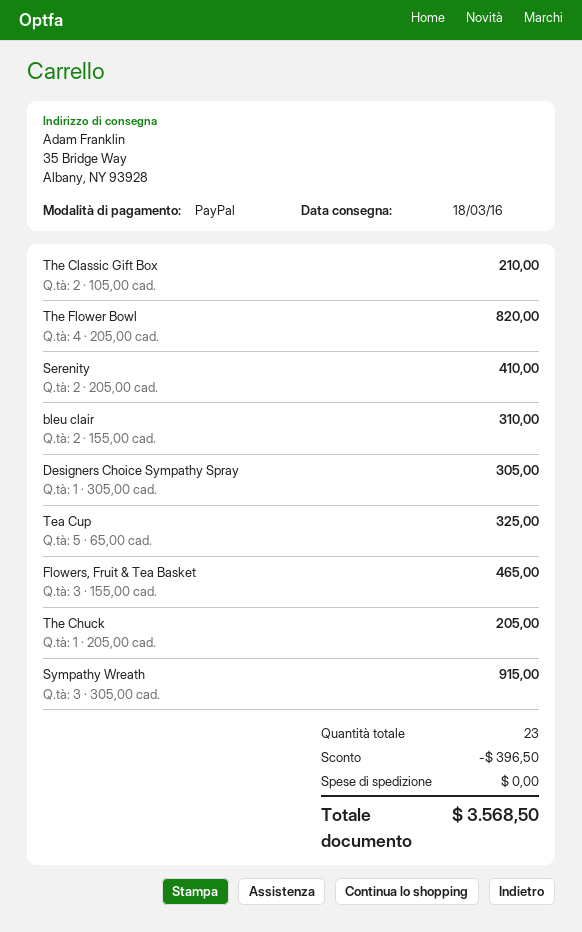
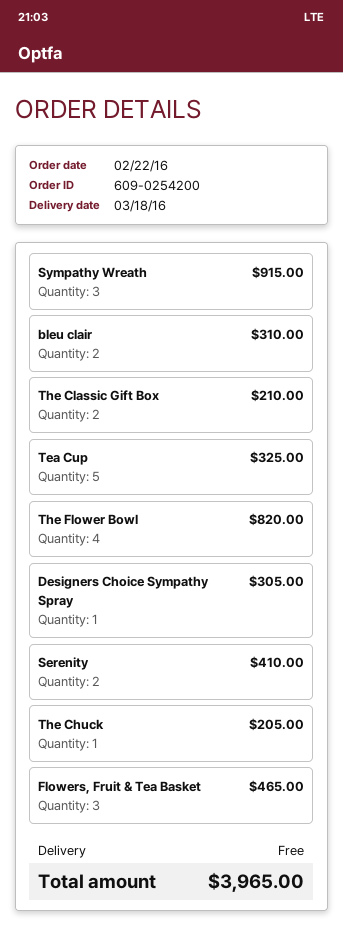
discount: 396.50 -> none
total: 3568.50 -> 3965.00

